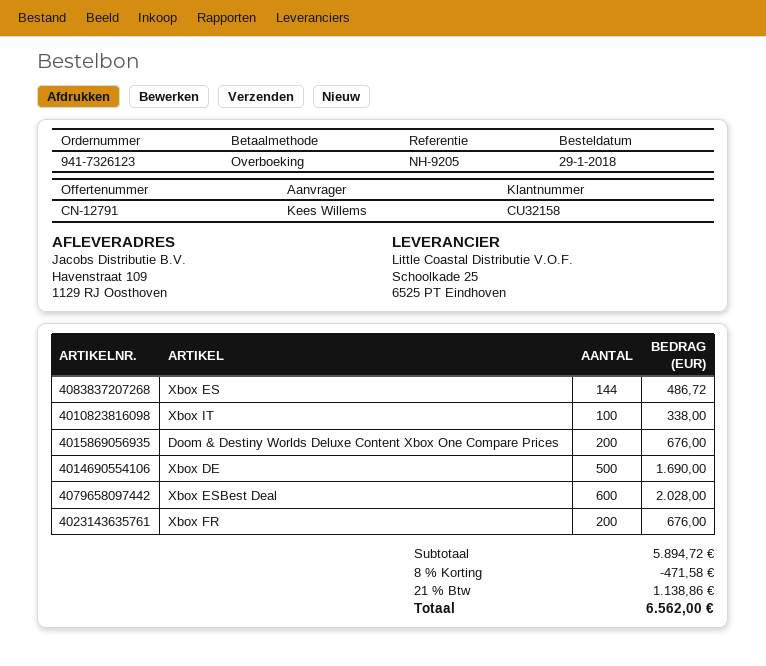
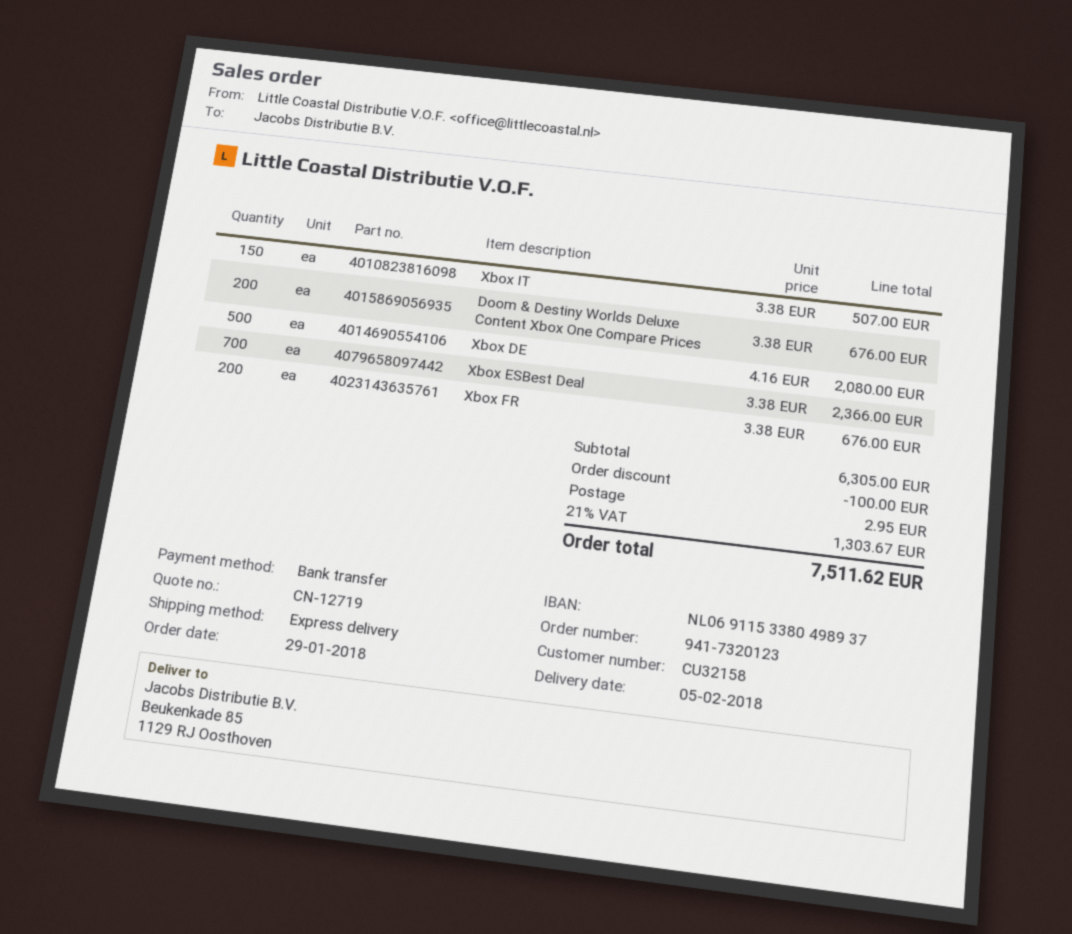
quote number: CN-12791 -> CN-12719
order number: 941-7326123 -> 941-7320123
ship to: Havenstraat 109, 1129 RJ Oosthoven -> Beukenkade 85, 1129 RJ Oosthoven
Xbox ES: 144 for 486.72 -> none
Xbox IT: 100 for 338.00 -> 150 for 507.00
Xbox DE: 500 for 1690.00 -> 500 for 2080.00
Xbox ESBest Deal: 600 for 2028.00 -> 700 for 2366.00
subtotal: 5894.72 -> 6305.00
discount: 471.58 -> 100.00
shipping: none -> 2.95
tax: 21% = 1138.86 -> 21% = 1303.67
total: 6562.00 -> 7511.62

